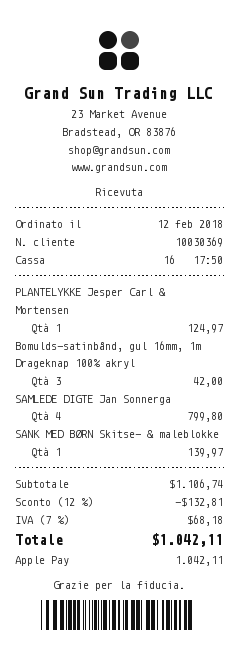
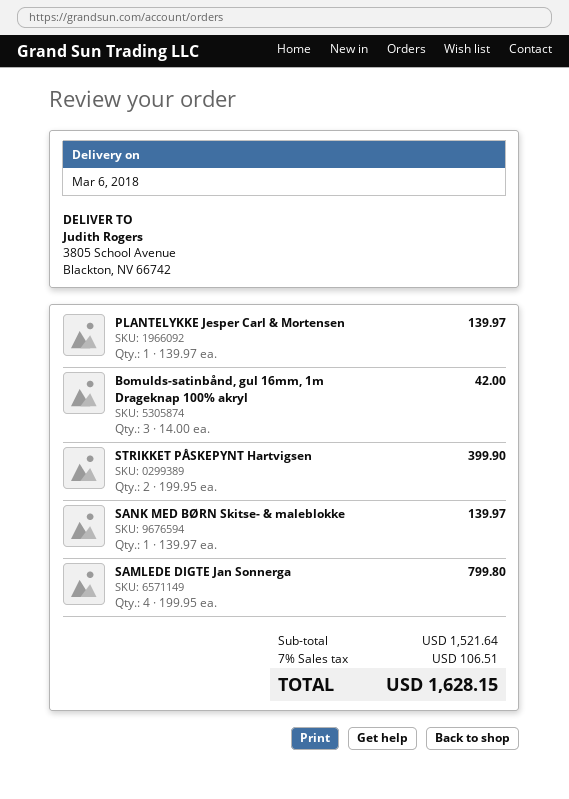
PLANTELYKKE Jesper Carl & Mortensen: 1 for 124.97 -> 1 for 139.97
STRIKKET PÅSKEPYNT Hartvigsen: none -> 2 for 399.90
subtotal: 1106.74 -> 1521.64
discount: 12% = 132.81 -> none
tax: 7% = 68.18 -> 7% = 106.51
total: 1042.11 -> 1628.15

